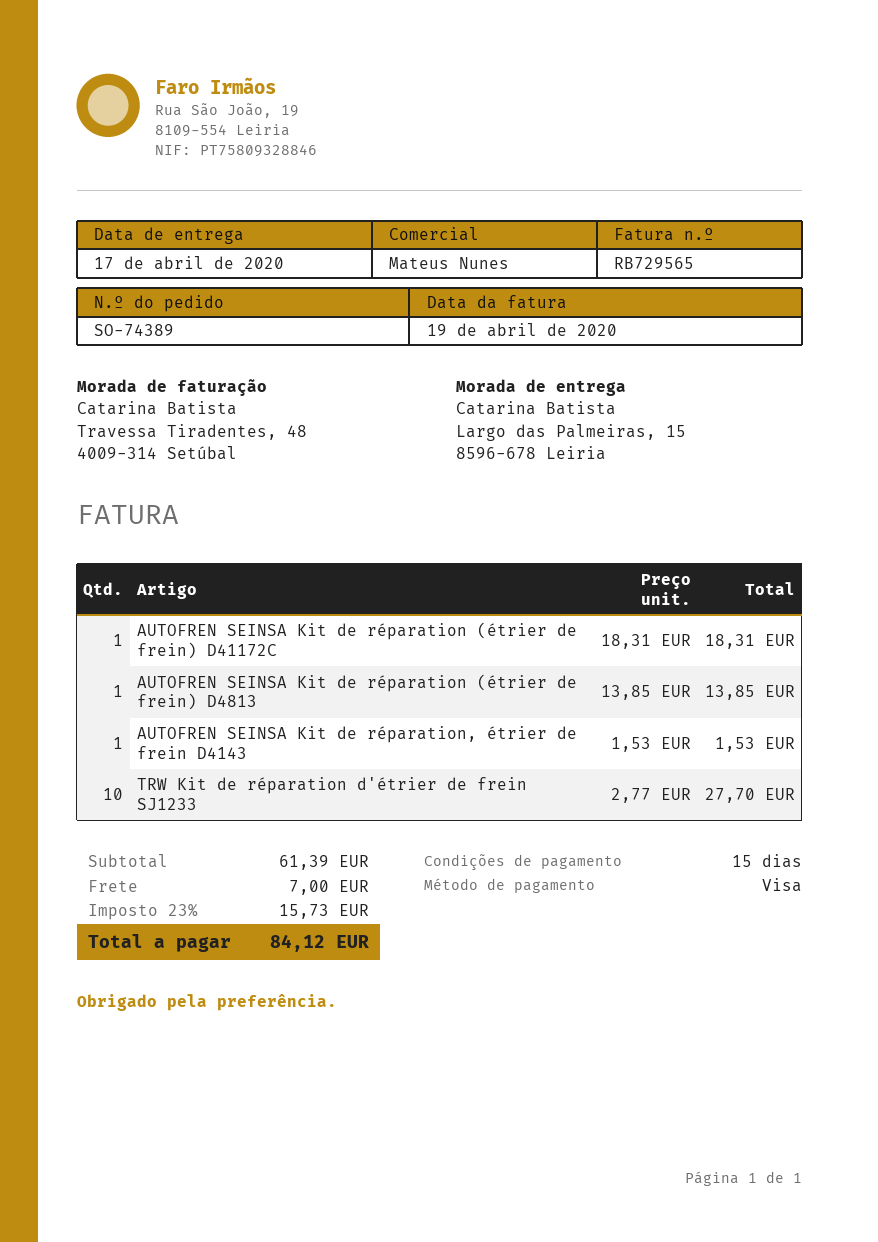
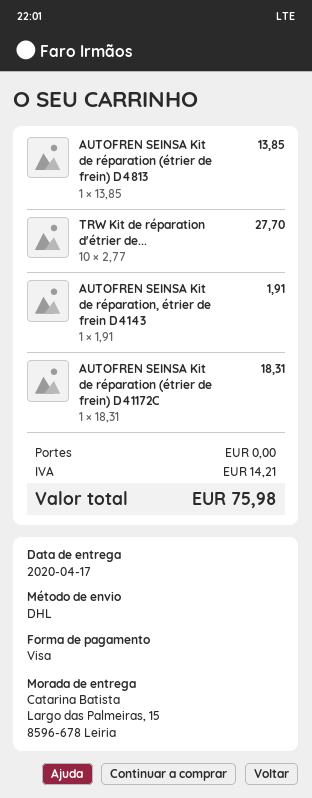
AUTOFREN SEINSA Kit de réparation, étrier de frein D4143: 1 x 1.53 = 1.53 -> 1 x 1.91 = 1.91
shipping: 7.00 -> 0.00
tax: 15.73 -> 14.21
total: 84.12 -> 75.98

